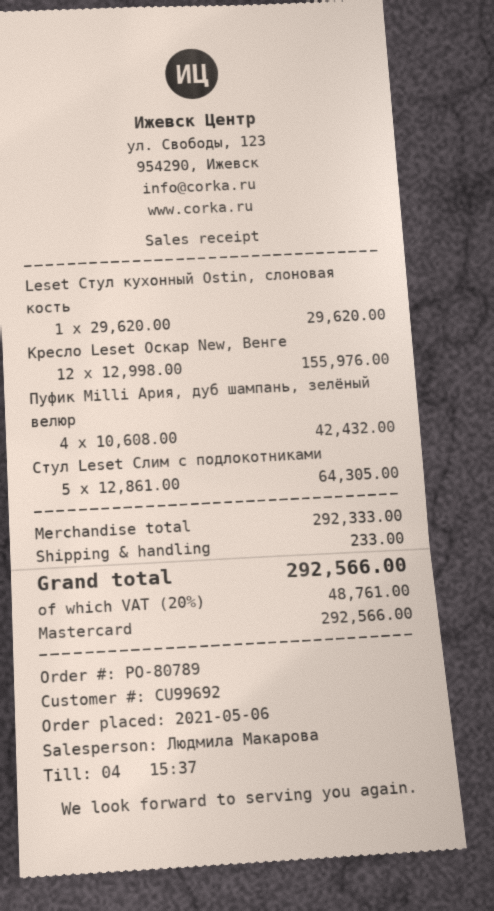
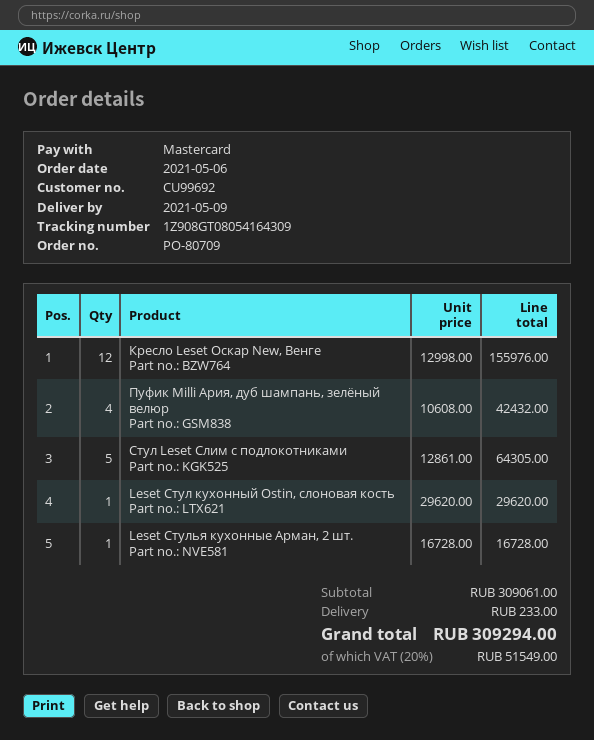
order number: PO-80789 -> PO-80709
Leset Стулья кухонные Арман, 2 шт.: none -> 1 x 16728.00 = 16728.00
subtotal: 292333.00 -> 309061.00
tax: 20% = 48761.00 -> 20% = 51549.00
total: 292566.00 -> 309294.00

